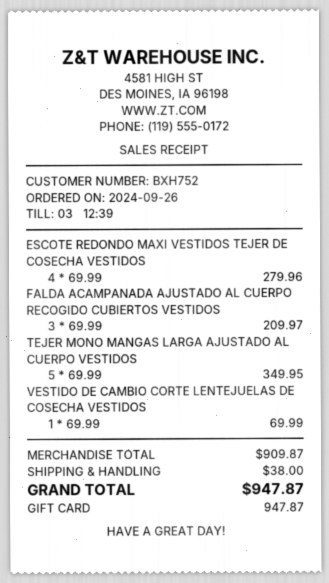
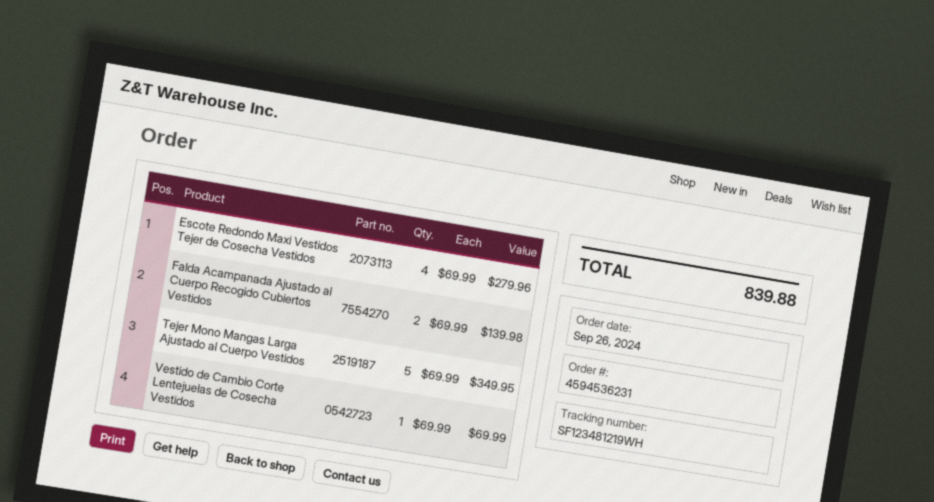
FALDA ACAMPANADA AJUSTADO AL CUERPO RECOGIDO CUBIERTOS VESTIDOS: 3 x 69.99 = 209.97 -> 2 x 69.99 = 139.98
shipping: 38.00 -> none
total: 947.87 -> 839.88

